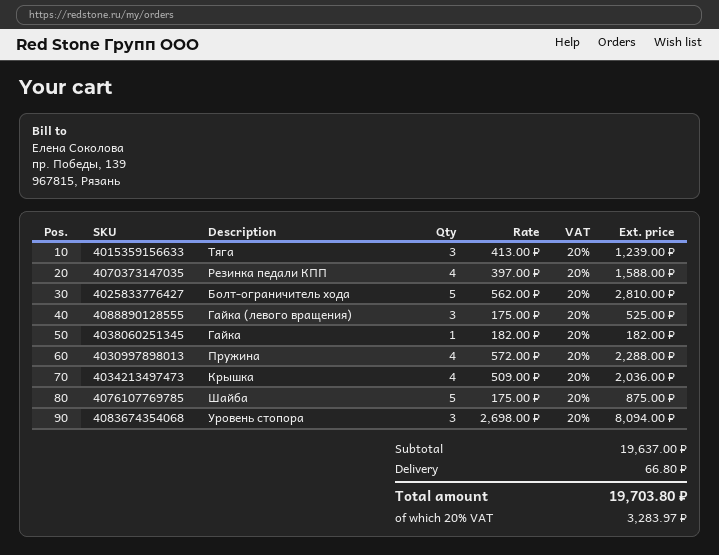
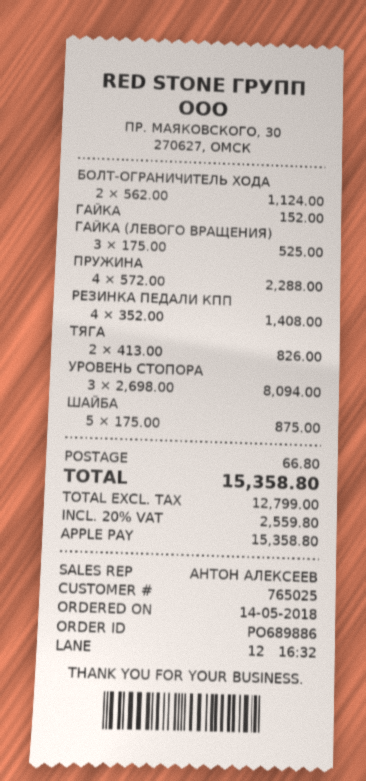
Тяга: 3 x 413.00 = 1239.00 -> 2 x 413.00 = 826.00
Резинка педали КПП: 4 x 397.00 = 1588.00 -> 4 x 352.00 = 1408.00
Болт-ограничитель хода: 5 x 562.00 = 2810.00 -> 2 x 562.00 = 1124.00
Гайка: 1 x 182.00 = 182.00 -> 1 x 152.00 = 152.00
Крышка: 4 x 509.00 = 2036.00 -> none
tax: 20% = 3283.97 -> 20% = 2559.80
total: 19703.80 -> 15358.80

